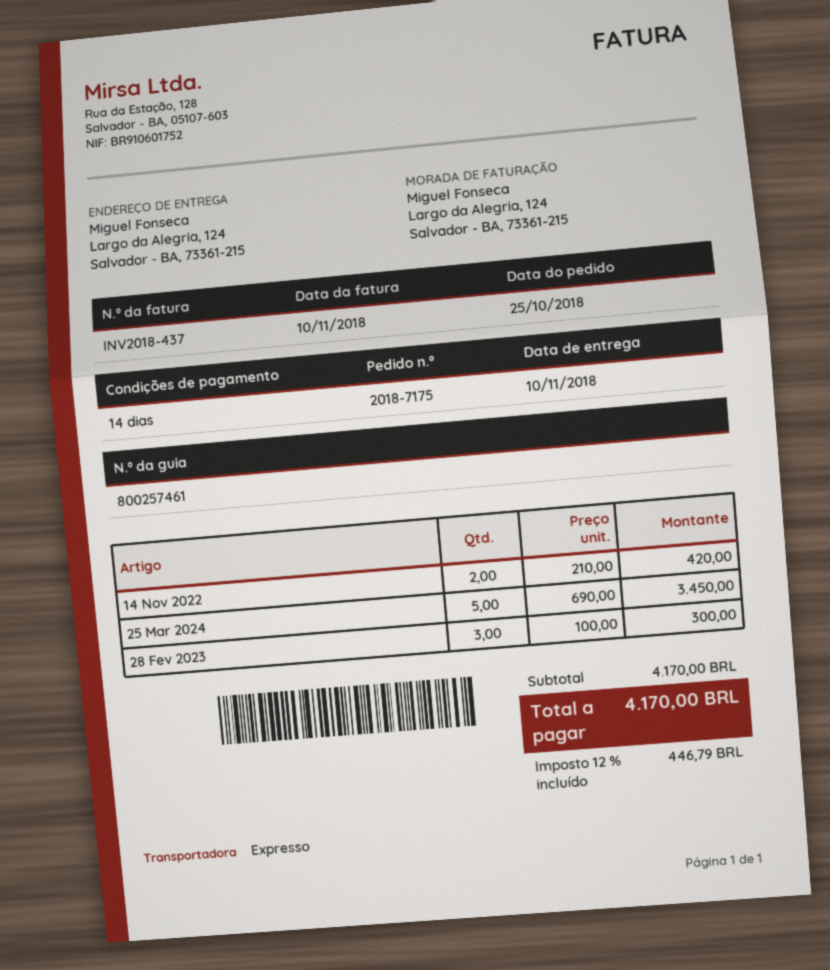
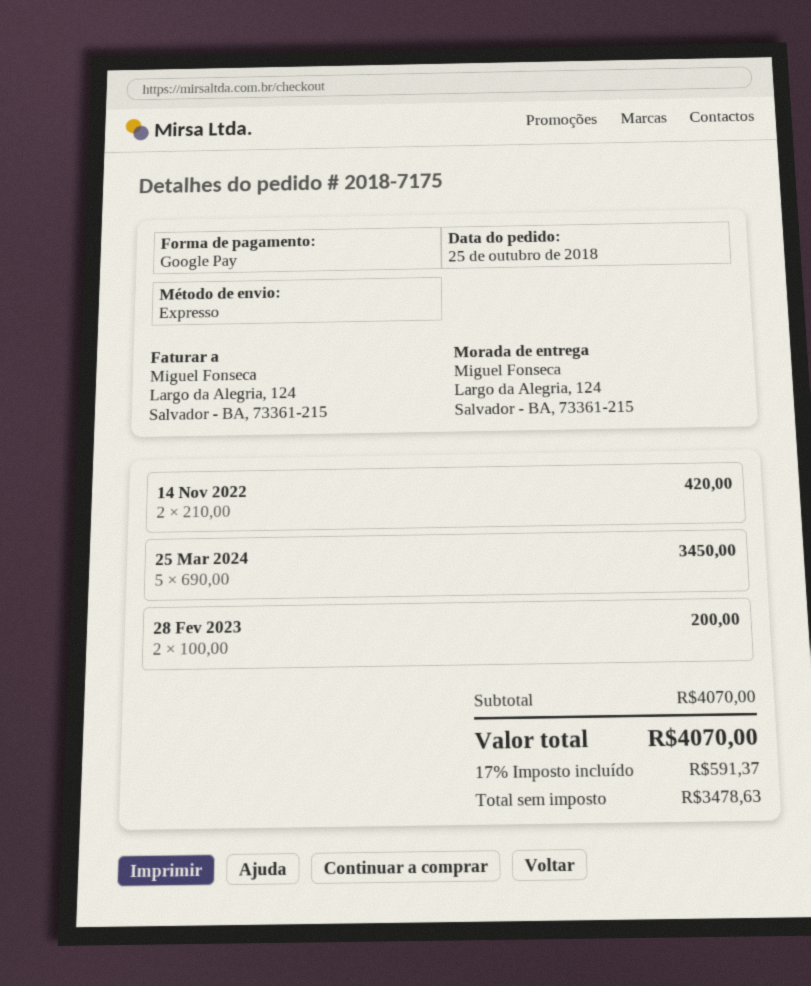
28 Fev 2023: 3 x 100.00 = 300.00 -> 2 x 100.00 = 200.00
subtotal: 4170.00 -> 4070.00
tax: 12% = 446.79 -> 17% = 591.37
total: 4170.00 -> 4070.00

